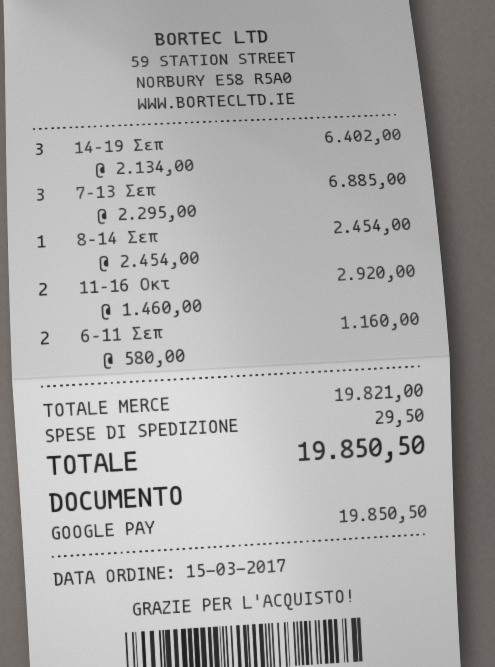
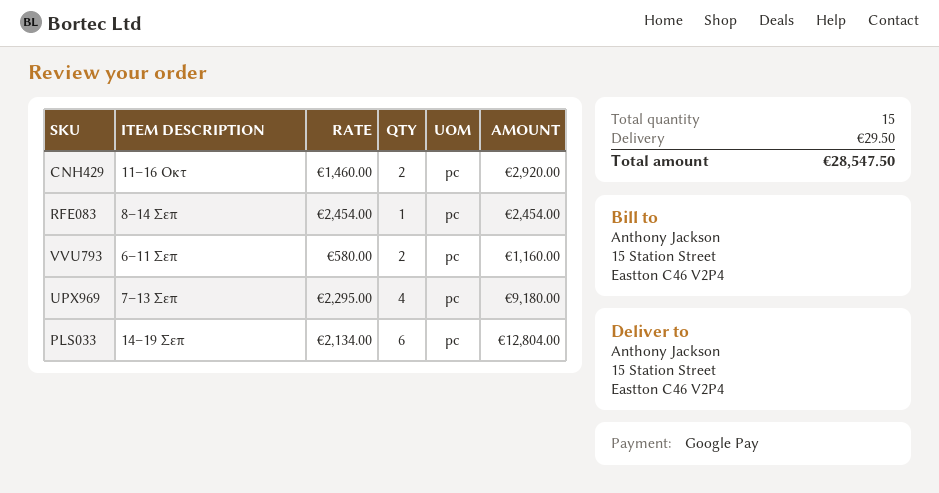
14–19 Σεπ: 3 x 2134.00 = 6402.00 -> 6 x 2134.00 = 12804.00
7–13 Σεπ: 3 x 2295.00 = 6885.00 -> 4 x 2295.00 = 9180.00
total: 19850.50 -> 28547.50

